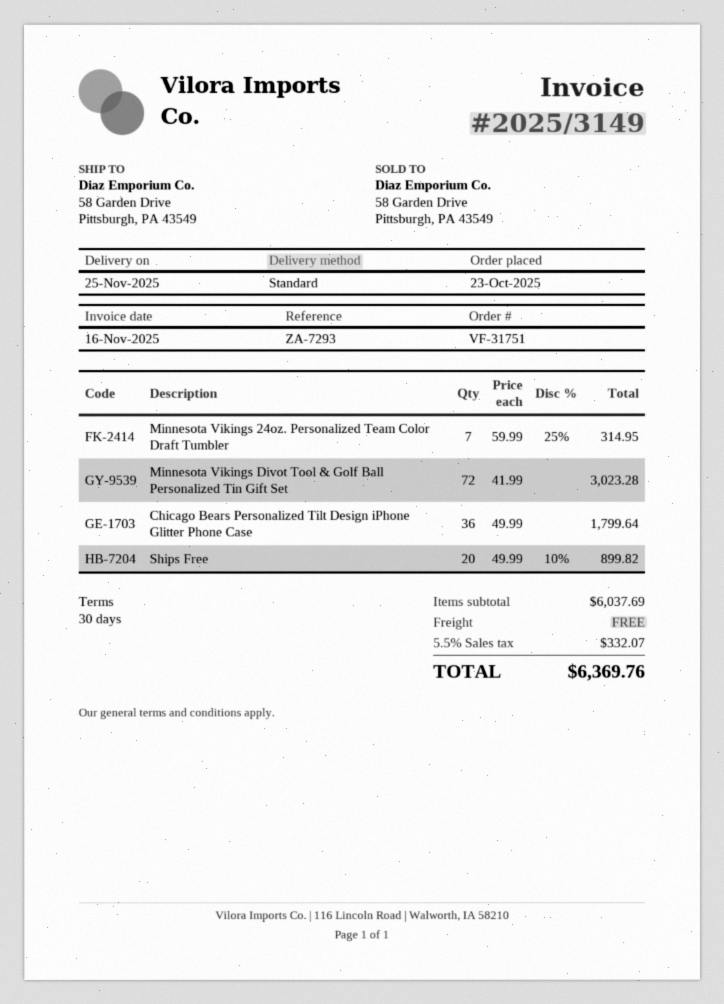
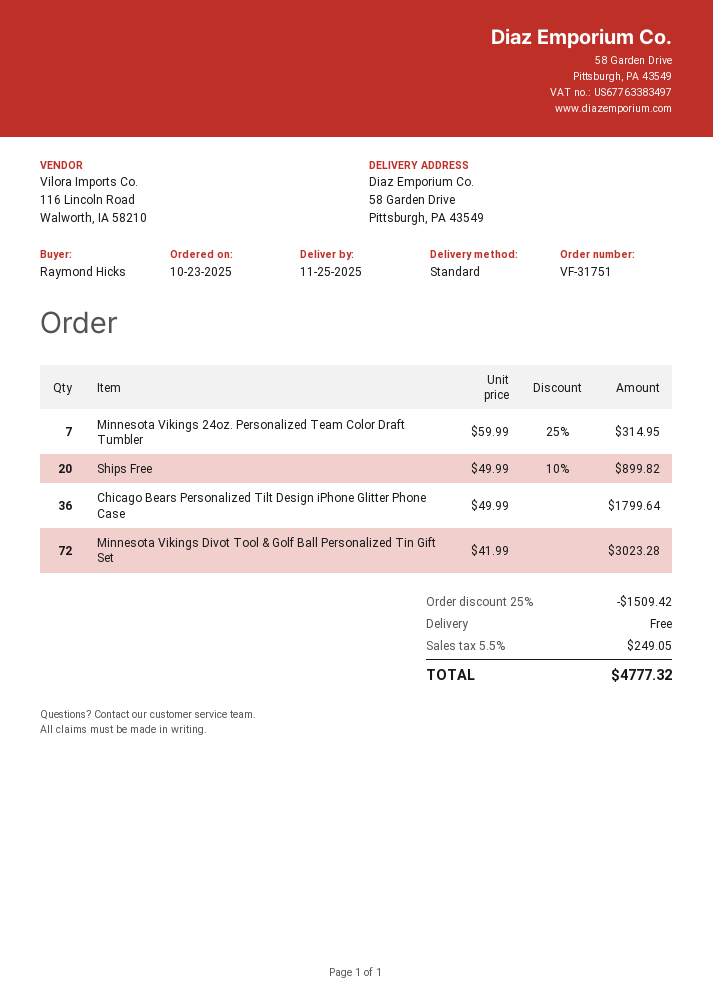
discount: none -> 25% = 1509.42
tax: 5.5% = 332.07 -> 5.5% = 249.05
total: 6369.76 -> 4777.32

